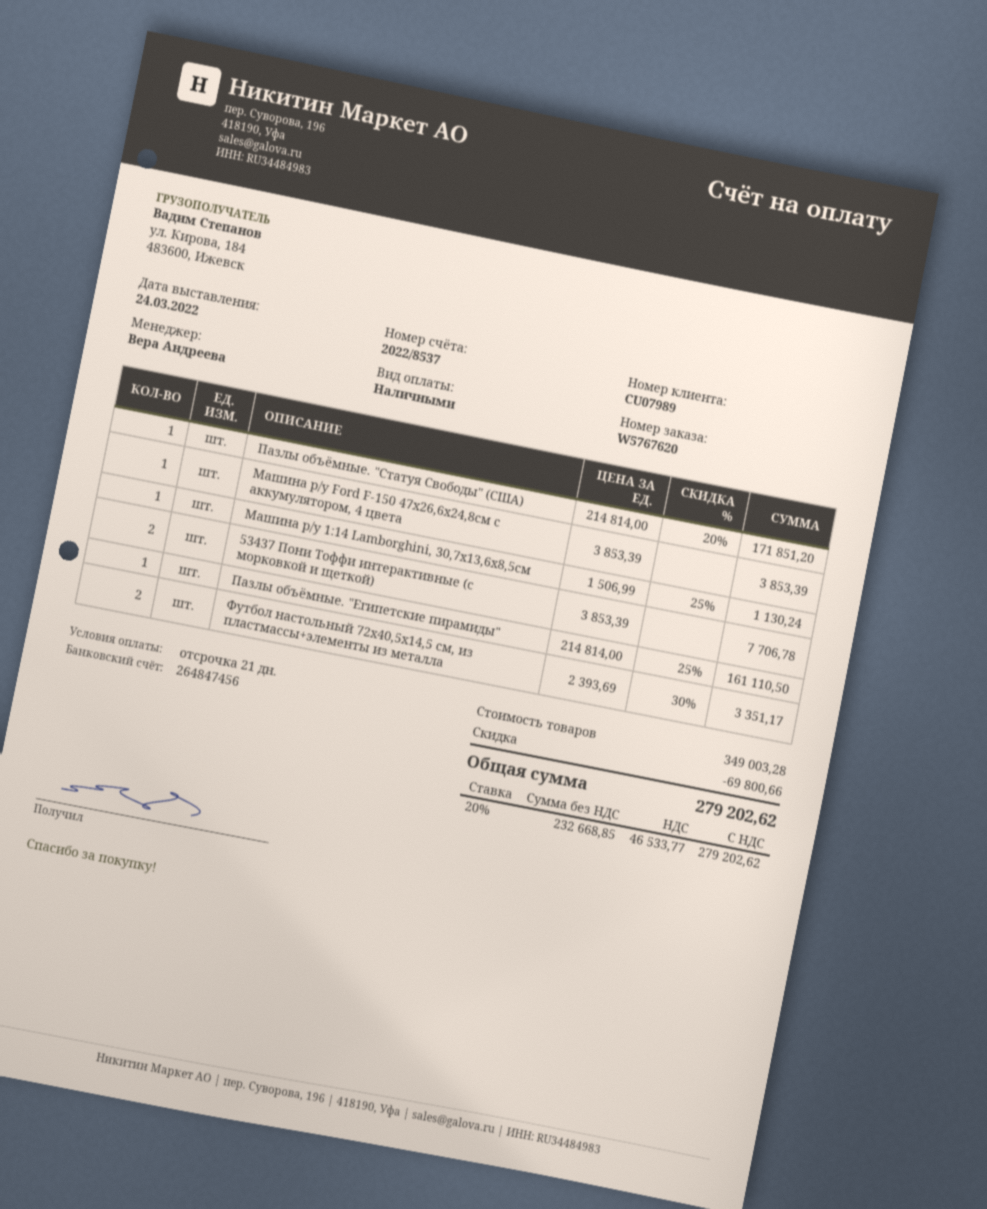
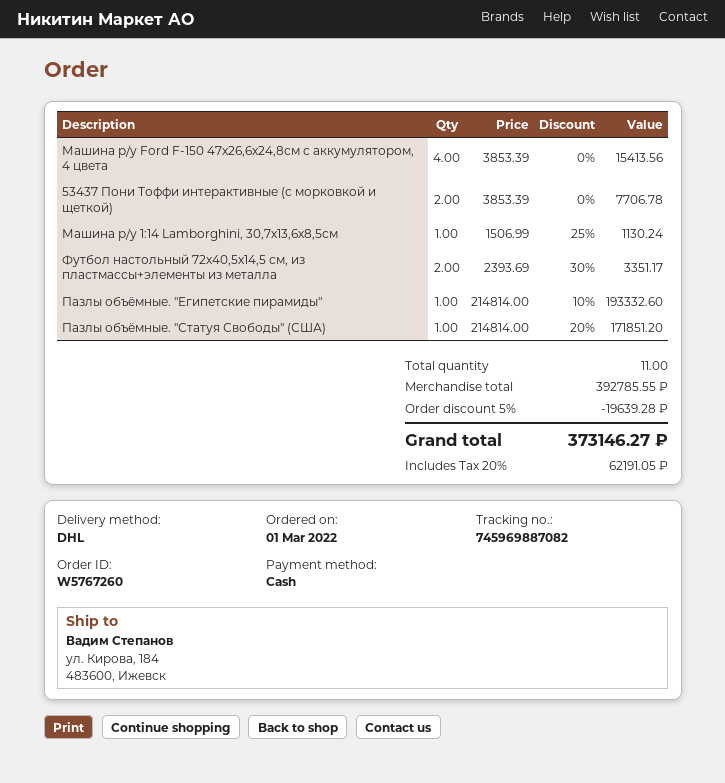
order number: W5767620 -> W5767260
Машина р/у Ford F-150 47х26,6х24,8см с аккумулятором, 4 цвета: 1 x 3853.39 = 3853.39 -> 4 x 3853.39 = 15413.56
Пазлы объёмные. "Египетские пирамиды": 1 x 214814.00 - 25% = 161110.50 -> 1 x 214814.00 - 10% = 193332.60
subtotal: 349003.28 -> 392785.55
discount: 69800.66 -> 19639.28
tax: 20% = 46533.77 -> 20% = 62191.05
total: 279202.62 -> 373146.27

